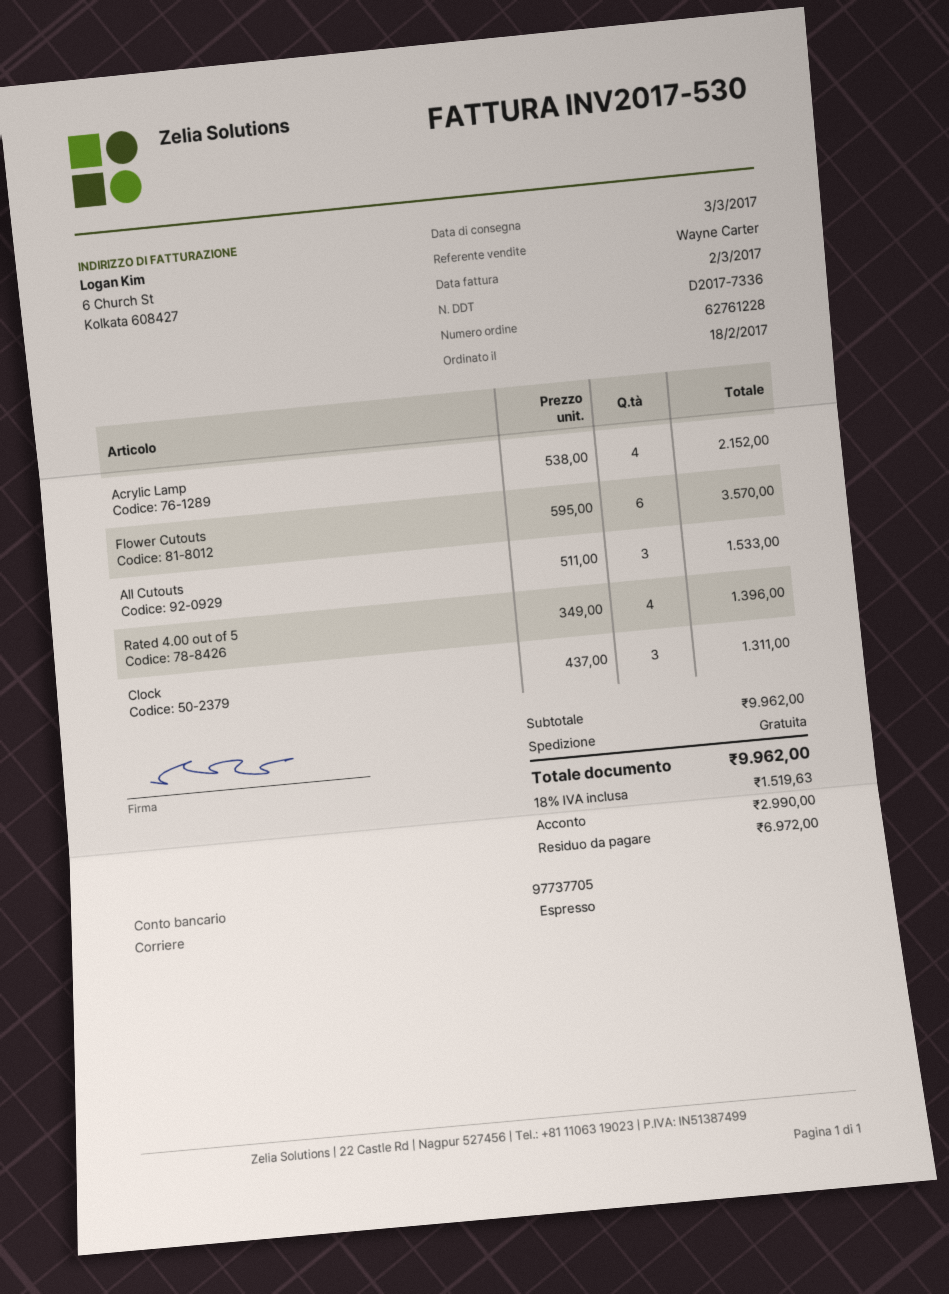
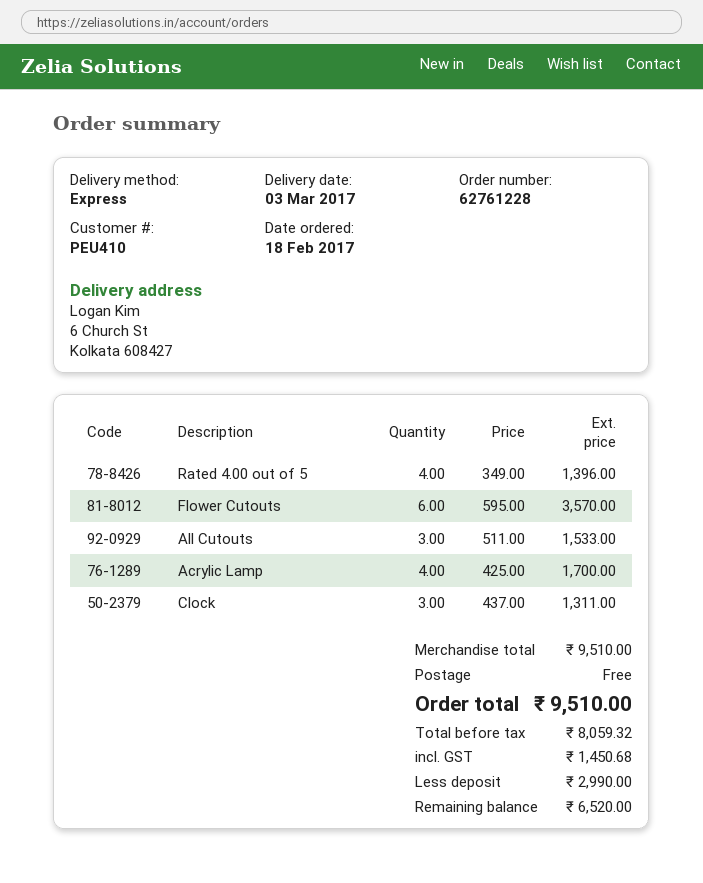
Acrylic Lamp: 4 x 538.00 = 2152.00 -> 4 x 425.00 = 1700.00
subtotal: 9962.00 -> 9510.00
tax: 1519.63 -> 1450.68
total: 9962.00 -> 9510.00
balance: 6972.00 -> 6520.00

